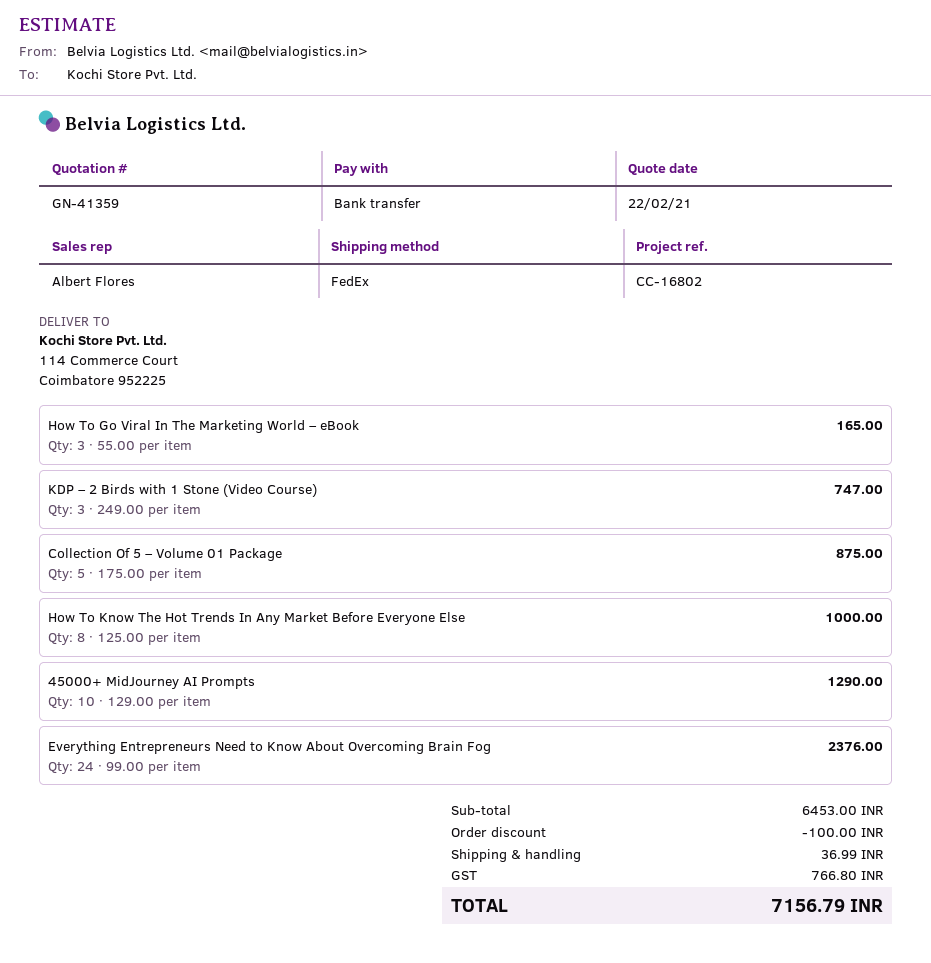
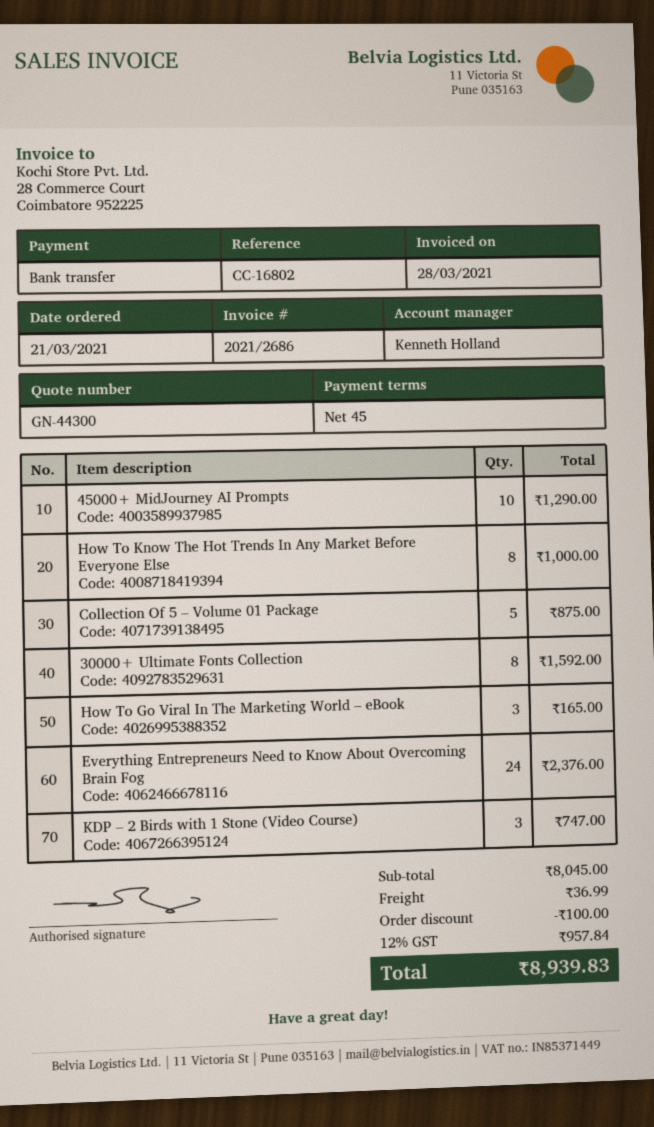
quote number: GN-41359 -> GN-44300
sales rep: Albert Flores -> Kenneth Holland
30000+ Ultimate Fonts Collection: none -> 8 for 1592.00
subtotal: 6453.00 -> 8045.00
tax: 766.80 -> 957.84
total: 7156.79 -> 8939.83

